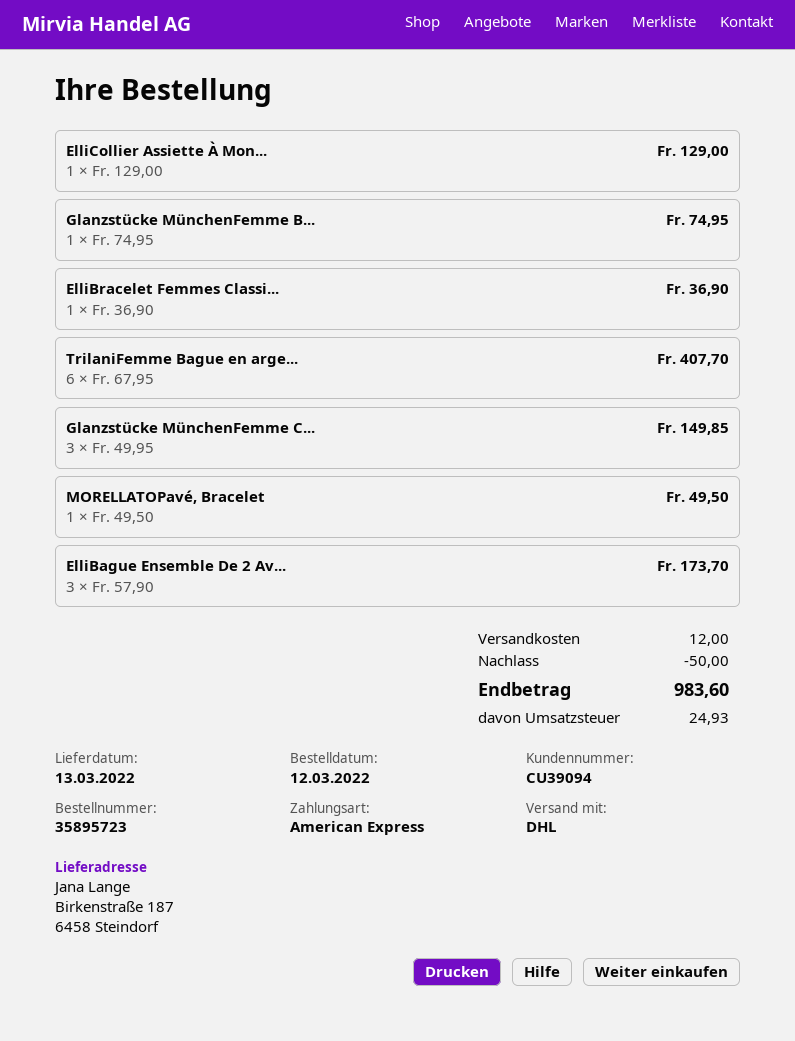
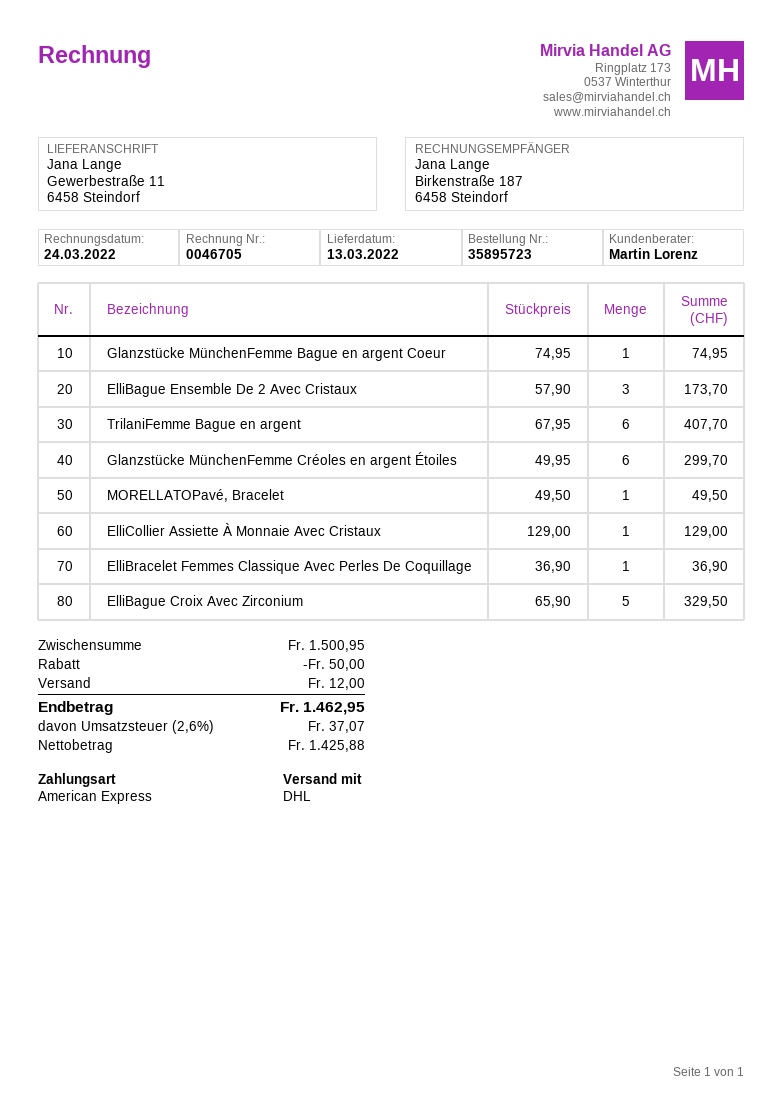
ship to: Birkenstraße 187, 6458 Steindorf -> Gewerbestraße 11, 6458 Steindorf
Glanzstücke MünchenFemme C...: 3 x 49.95 = 149.85 -> 6 x 49.95 = 299.70
ElliBague Croix Avec Zirconium: none -> 5 x 65.90 = 329.50
tax: 24.93 -> 37.07
total: 983.60 -> 1462.95

